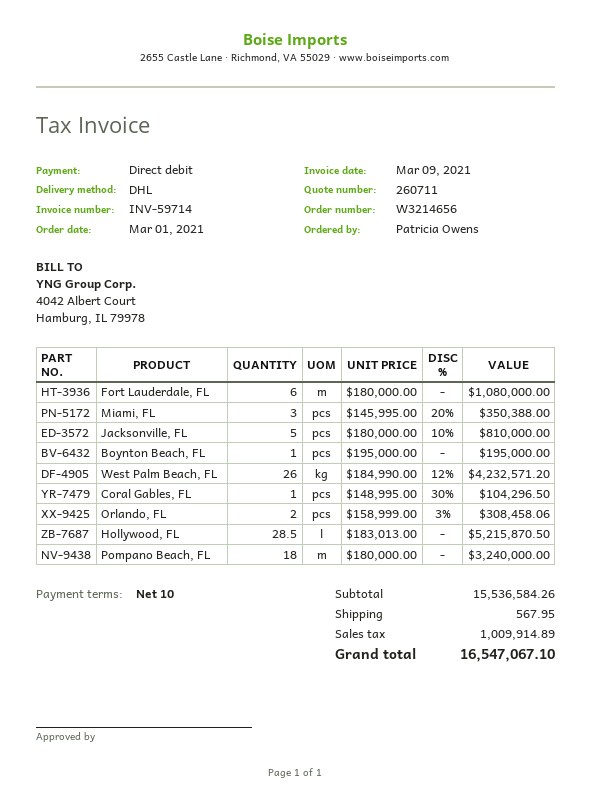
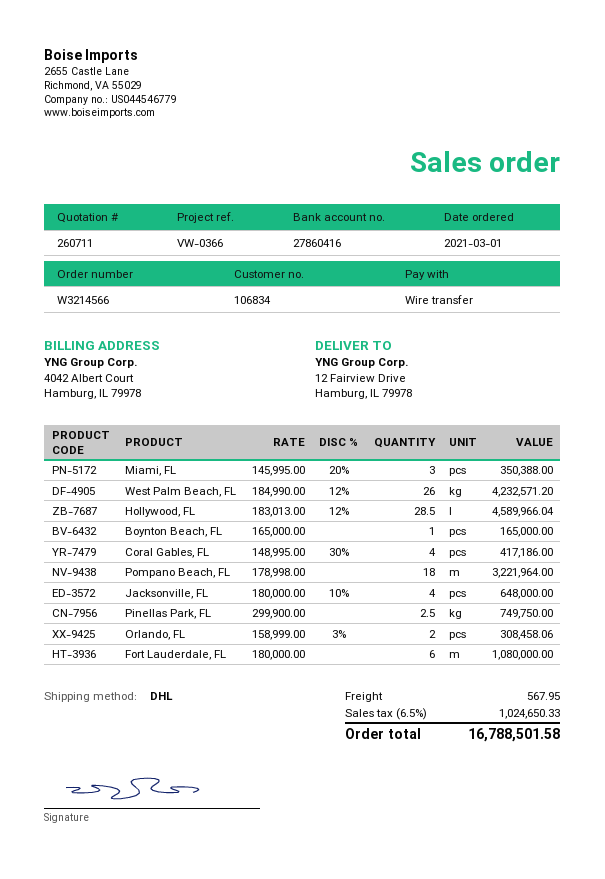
order number: W3214656 -> W3214566
payment method: direct debit -> bank transfer
Jacksonville, FL: 5 x 180000.00 - 10% = 810000.00 -> 4 x 180000.00 - 10% = 648000.00
Boynton Beach, FL: 1 x 195000.00 = 195000.00 -> 1 x 165000.00 = 165000.00
Coral Gables, FL: 1 x 148995.00 - 30% = 104296.50 -> 4 x 148995.00 - 30% = 417186.00
Hollywood, FL: 28.5 x 183013.00 = 5215870.50 -> 28.5 x 183013.00 - 12% = 4589966.04
Pompano Beach, FL: 18 x 180000.00 = 3240000.00 -> 18 x 178998.00 = 3221964.00
Pinellas Park, FL: none -> 2.5 x 299900.00 = 749750.00
tax: 1009914.89 -> 1024650.33
total: 16547067.10 -> 16788501.58

